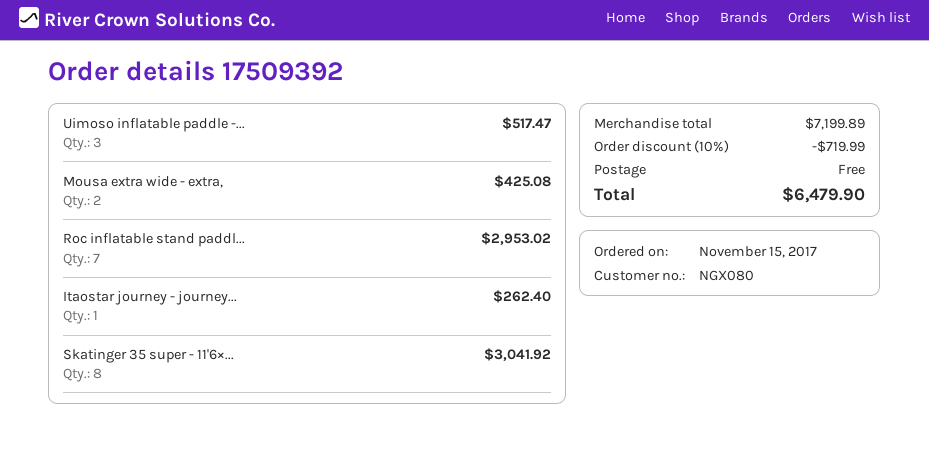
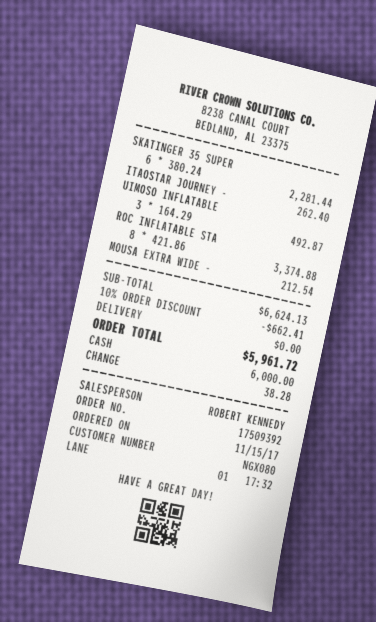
Uimoso inflatable paddle -...: 3 for 517.47 -> 3 for 492.87
Mousa extra wide - extra,: 2 for 425.08 -> 1 for 212.54
Roc inflatable stand paddl...: 7 for 2953.02 -> 8 for 3374.88
Skatinger 35 super - 11'6×...: 8 for 3041.92 -> 6 for 2281.44
subtotal: 7199.89 -> 6624.13
discount: 10% = 719.99 -> 10% = 662.41
total: 6479.90 -> 5961.72

